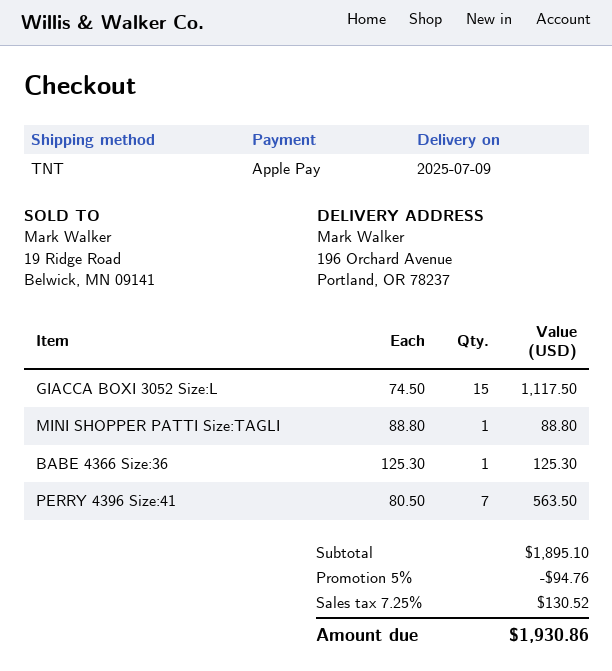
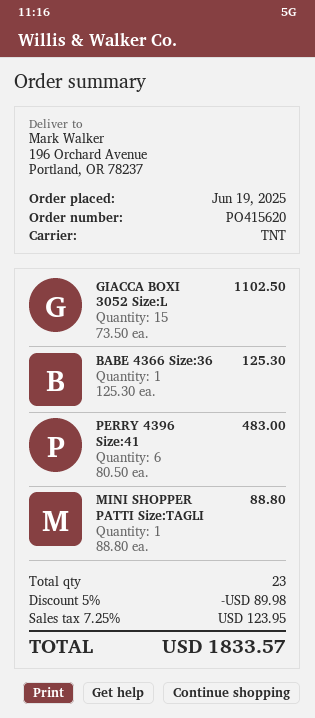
GIACCA BOXI 3052 Size:L: 15 x 74.50 = 1117.50 -> 15 x 73.50 = 1102.50
PERRY 4396 Size:41: 7 x 80.50 = 563.50 -> 6 x 80.50 = 483.00
discount: 5% = 94.76 -> 5% = 89.98
tax: 7.25% = 130.52 -> 7.25% = 123.95
total: 1930.86 -> 1833.57

